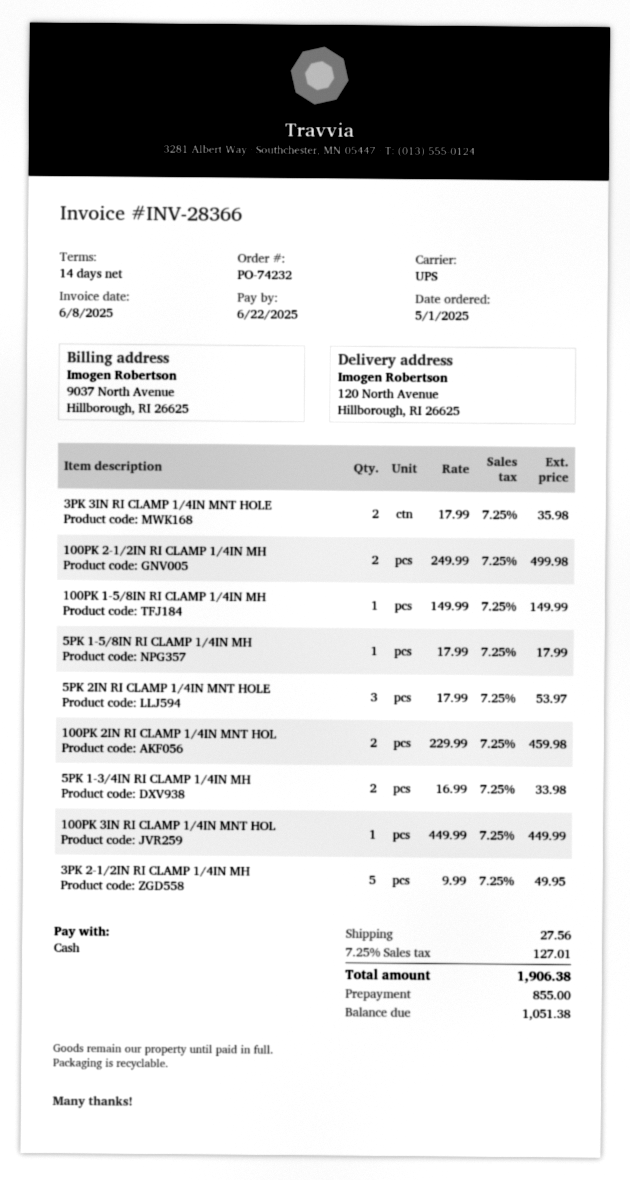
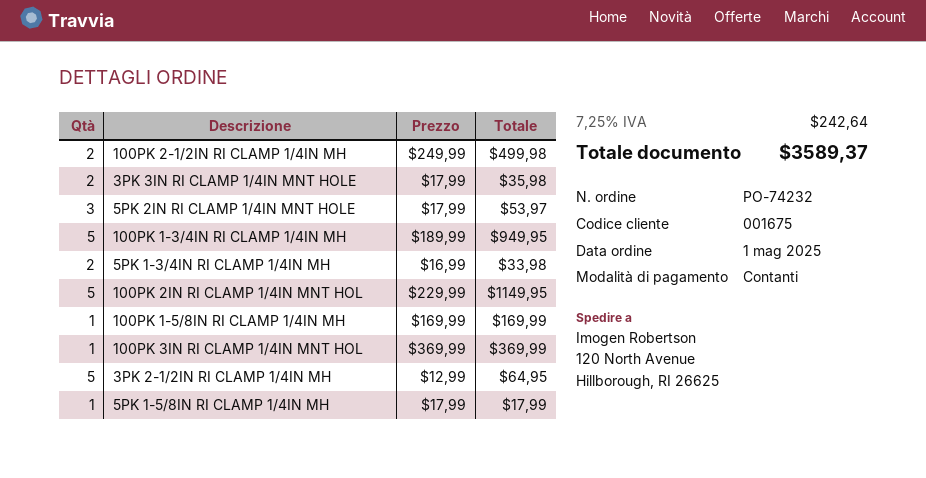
100PK 1-5/8IN RI CLAMP 1/4IN MH: 1 x 149.99 = 149.99 -> 1 x 169.99 = 169.99
100PK 2IN RI CLAMP 1/4IN MNT HOL: 2 x 229.99 = 459.98 -> 5 x 229.99 = 1149.95
100PK 3IN RI CLAMP 1/4IN MNT HOL: 1 x 449.99 = 449.99 -> 1 x 369.99 = 369.99
3PK 2-1/2IN RI CLAMP 1/4IN MH: 5 x 9.99 = 49.95 -> 5 x 12.99 = 64.95
100PK 1-3/4IN RI CLAMP 1/4IN MH: none -> 5 x 189.99 = 949.95
shipping: 27.56 -> none
tax: 7.25% = 127.01 -> 7.25% = 242.64
total: 1906.38 -> 3589.37

